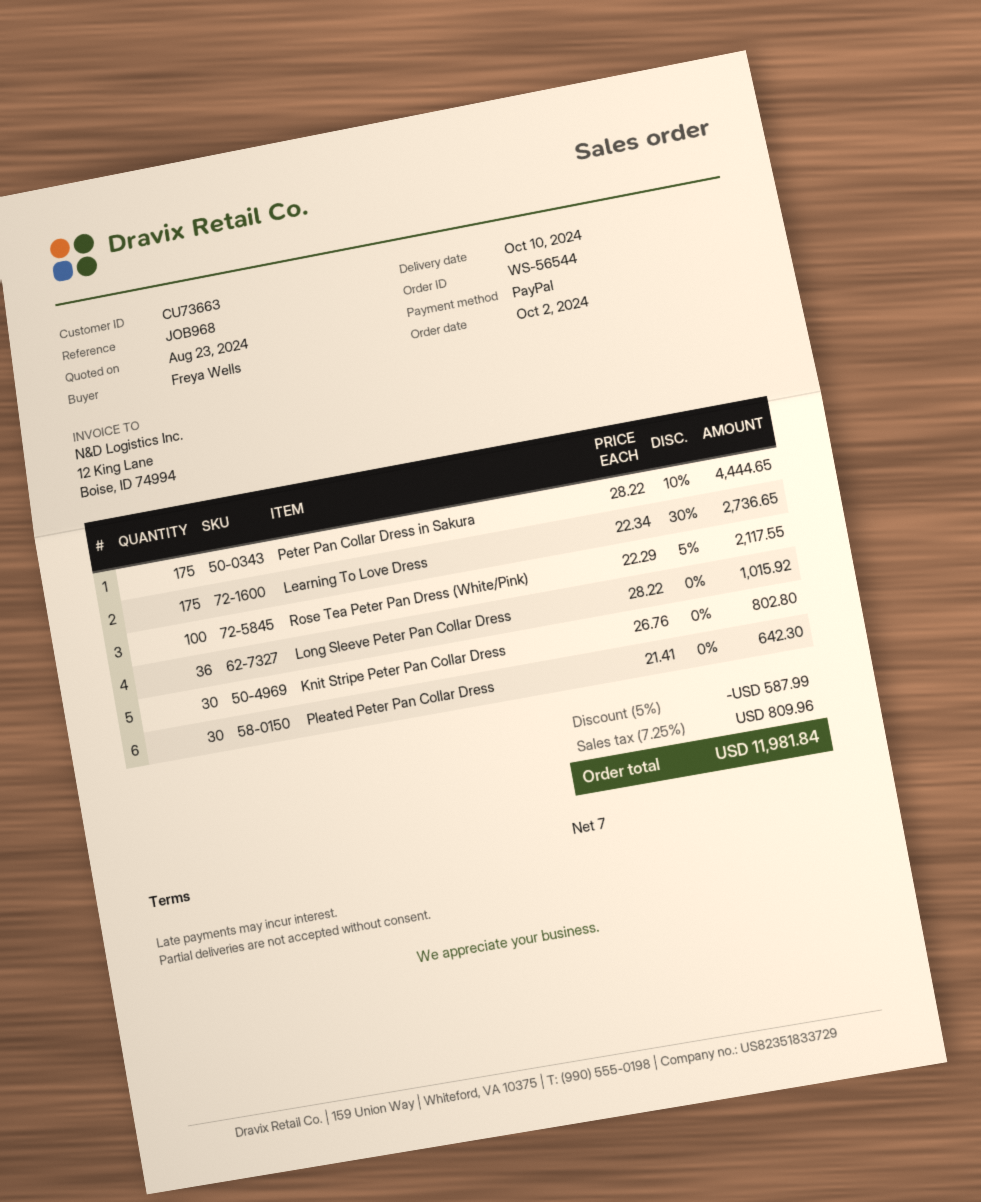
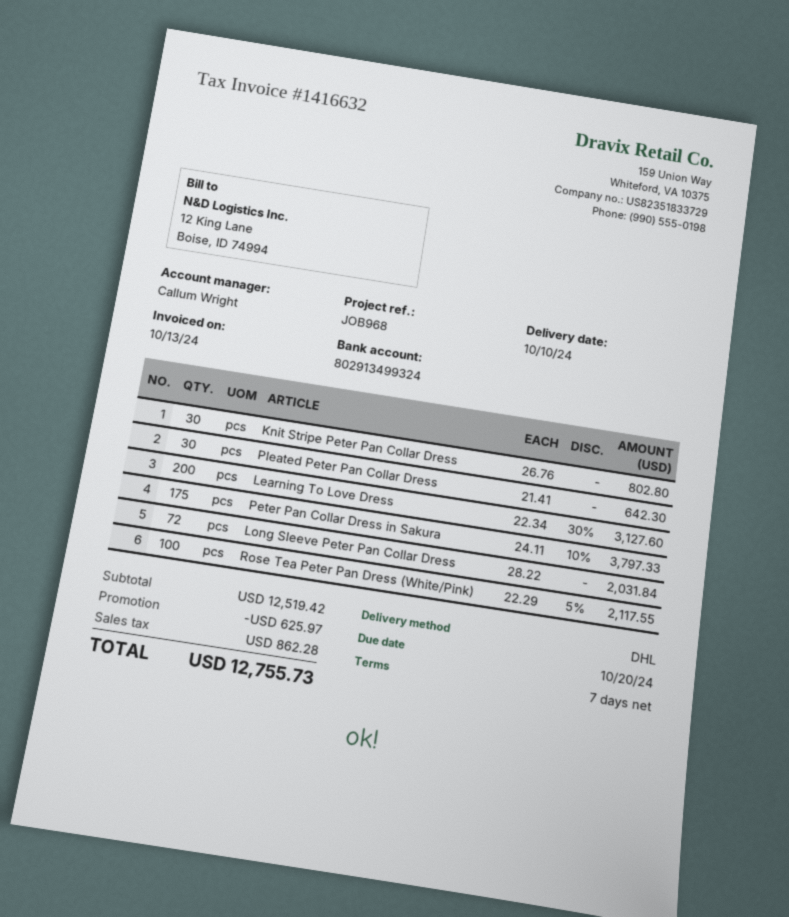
Peter Pan Collar Dress in Sakura: 175 x 28.22 - 10% = 4444.65 -> 175 x 24.11 - 10% = 3797.33
Learning To Love Dress: 175 x 22.34 - 30% = 2736.65 -> 200 x 22.34 - 30% = 3127.60
Long Sleeve Peter Pan Collar Dress: 36 x 28.22 = 1015.92 -> 72 x 28.22 = 2031.84
discount: 587.99 -> 625.97
tax: 809.96 -> 862.28
total: 11981.84 -> 12755.73

